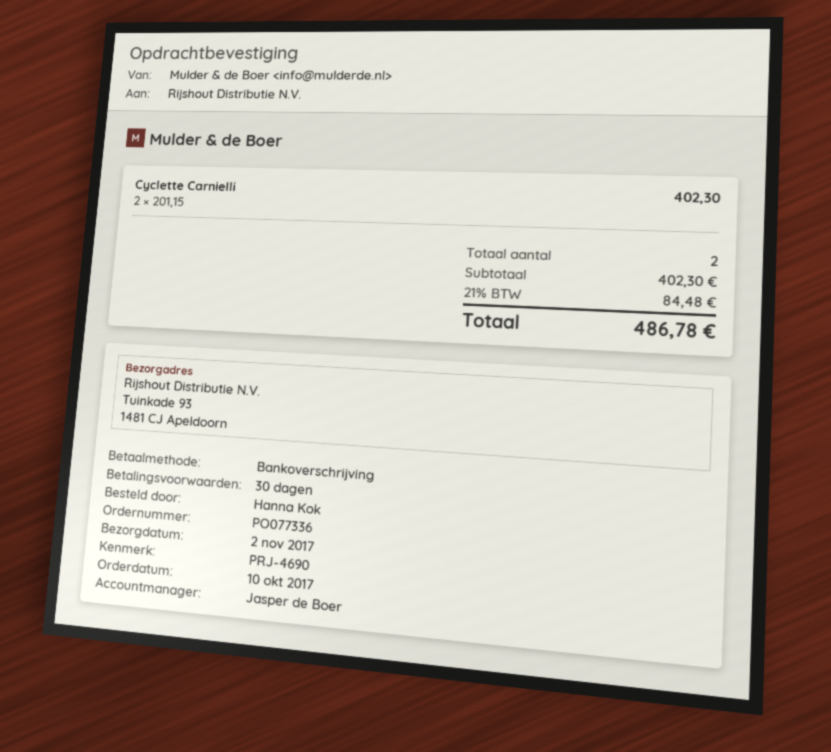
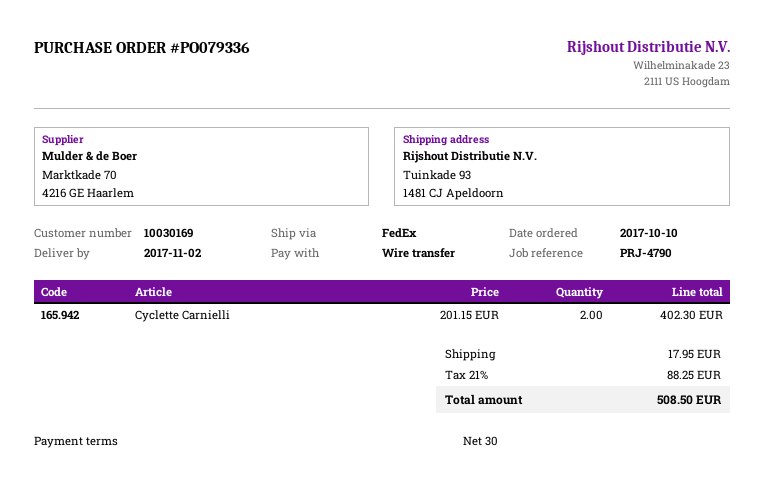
order number: PO077336 -> PO079336
reference: PRJ-4690 -> PRJ-4790
shipping: none -> 17.95
tax: 21% = 84.48 -> 21% = 88.25
total: 486.78 -> 508.50

